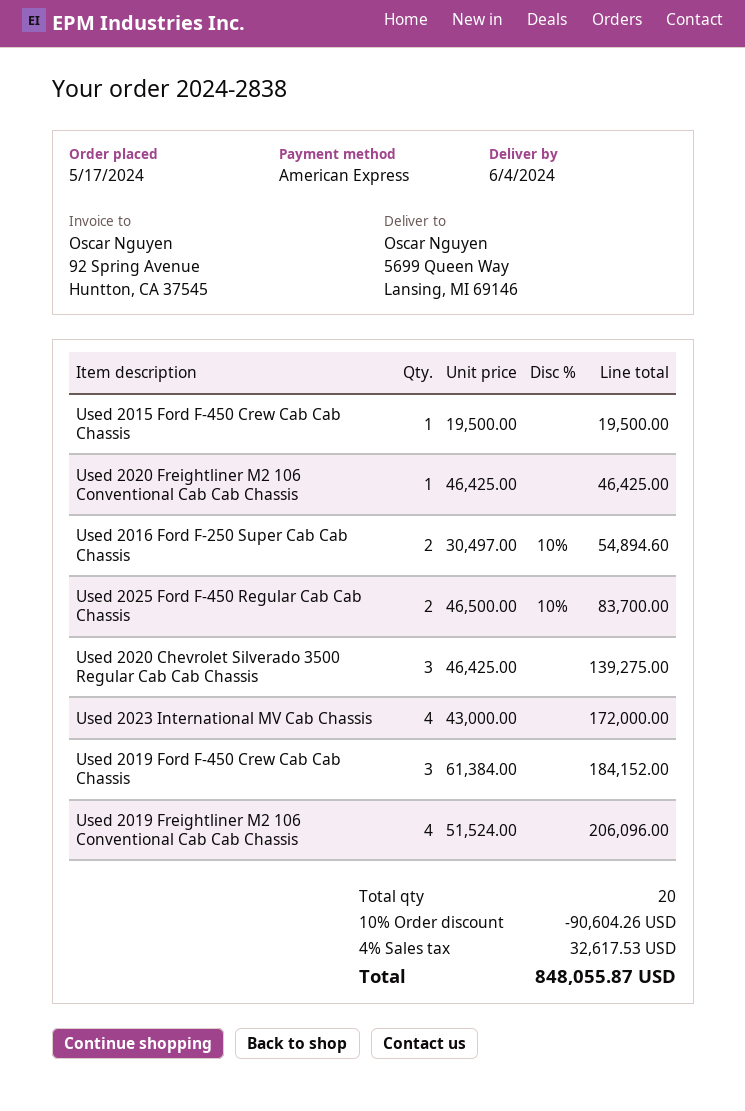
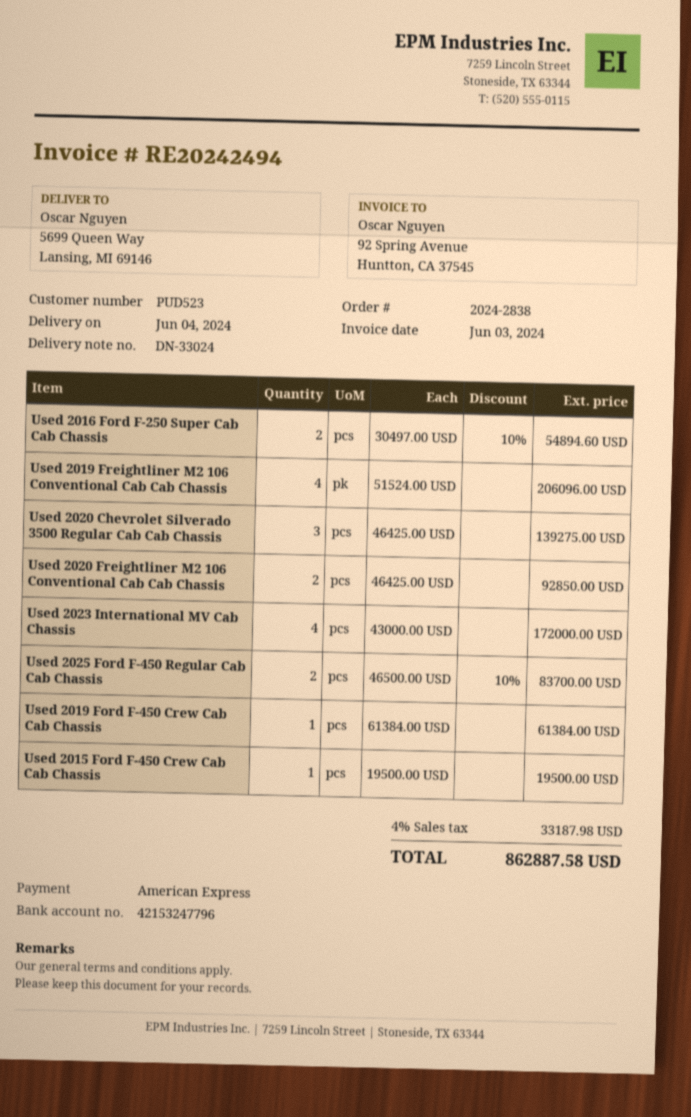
Used 2020 Freightliner M2 106 Conventional Cab Cab Chassis: 1 x 46425.00 = 46425.00 -> 2 x 46425.00 = 92850.00
Used 2019 Ford F-450 Crew Cab Cab Chassis: 3 x 61384.00 = 184152.00 -> 1 x 61384.00 = 61384.00
discount: 10% = 90604.26 -> none
tax: 4% = 32617.53 -> 4% = 33187.98
total: 848055.87 -> 862887.58

